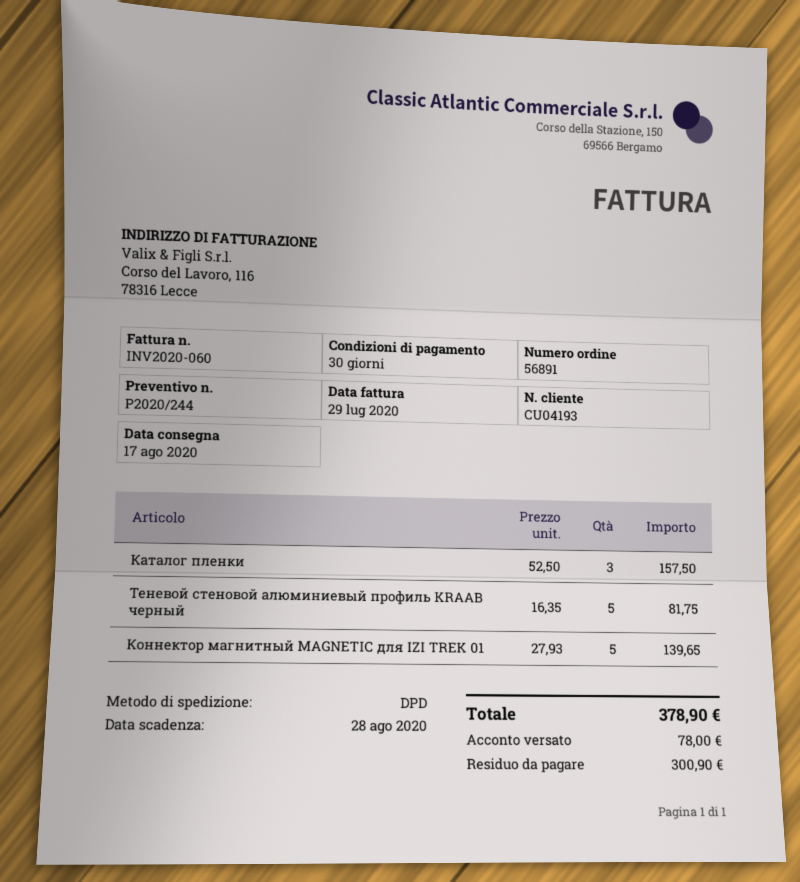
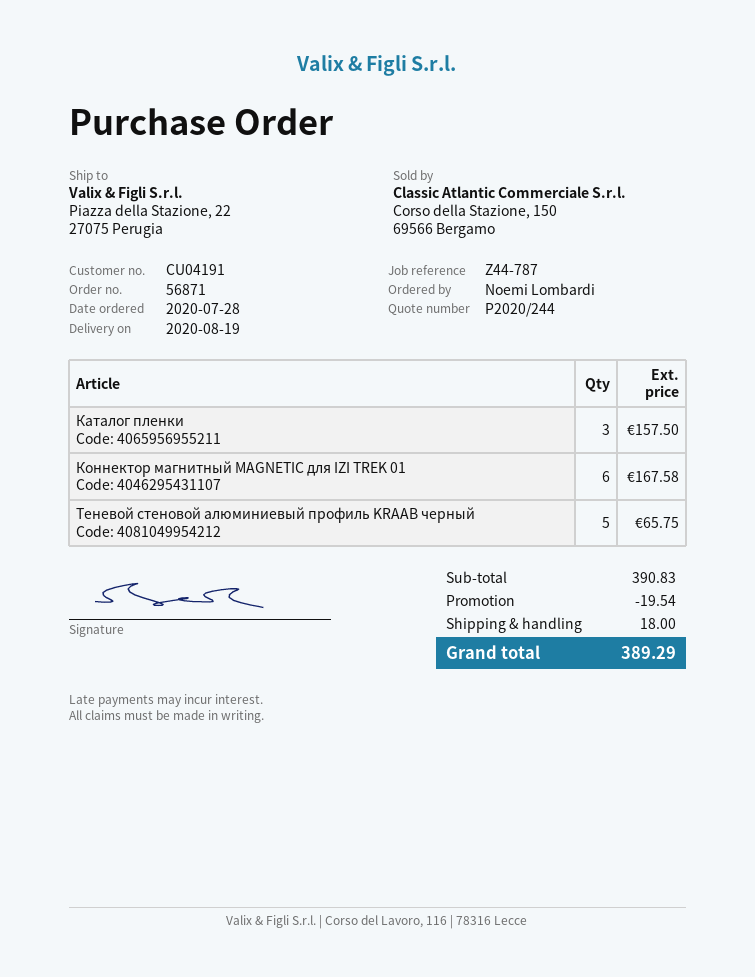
order number: 56891 -> 56871
delivery date: 2020-08-17 -> 2020-08-19
customer number: CU04193 -> CU04191
Теневой стеновой алюминиевый профиль KRAAB черный: 5 for 81.75 -> 5 for 65.75
Коннектор магнитный MAGNETIC для IZI TREK 01: 5 for 139.65 -> 6 for 167.58
discount: none -> 19.54
shipping: none -> 18.00
total: 378.90 -> 389.29

